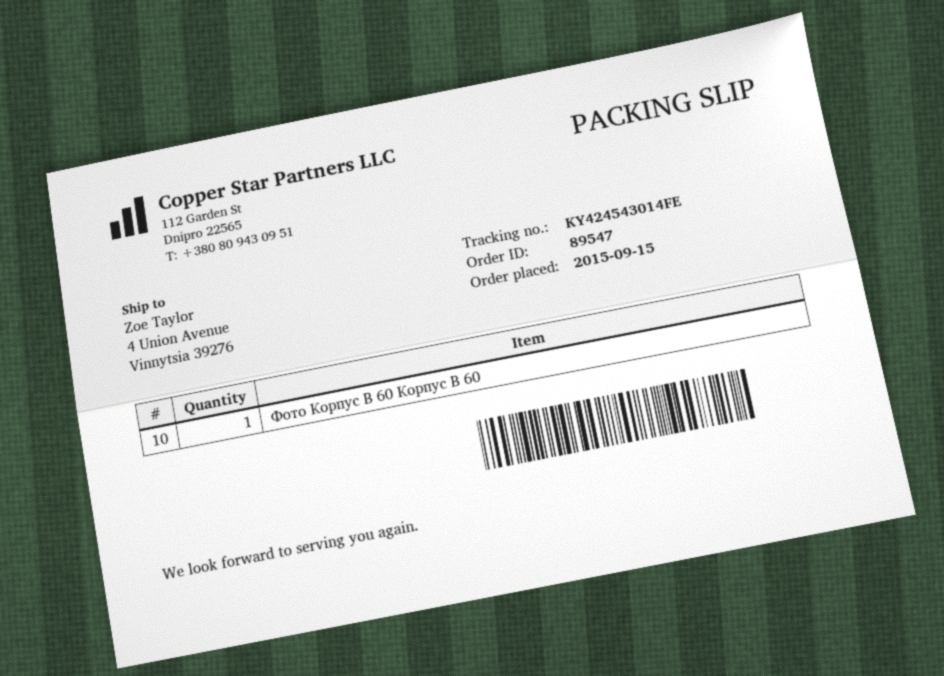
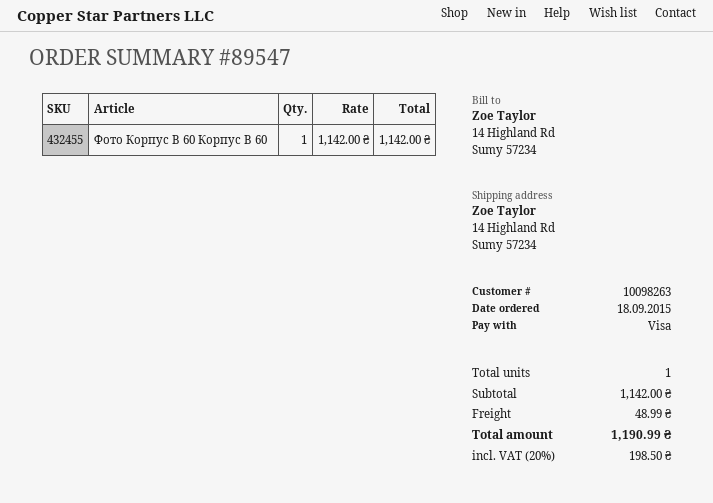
order date: 2015-09-15 -> 2015-09-18
ship to: 4 Union Avenue, Vinnytsia 39276 -> 14 Highland Rd, Sumy 57234

